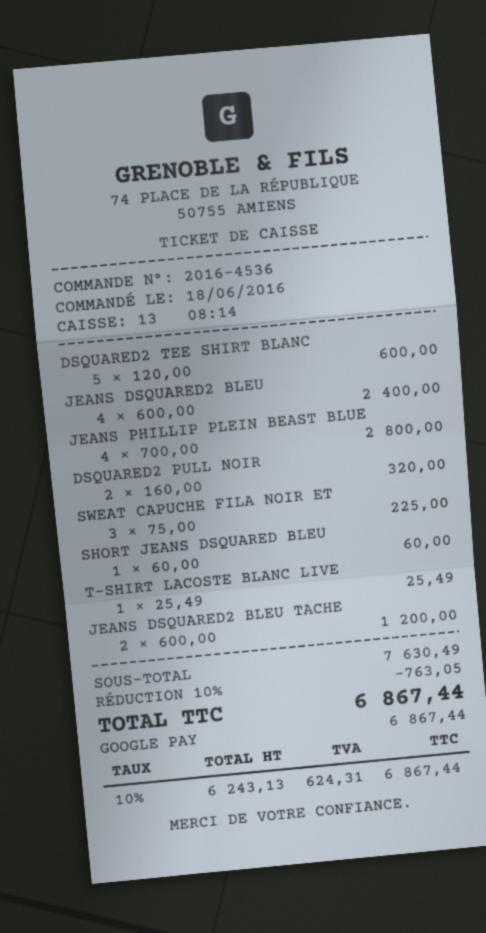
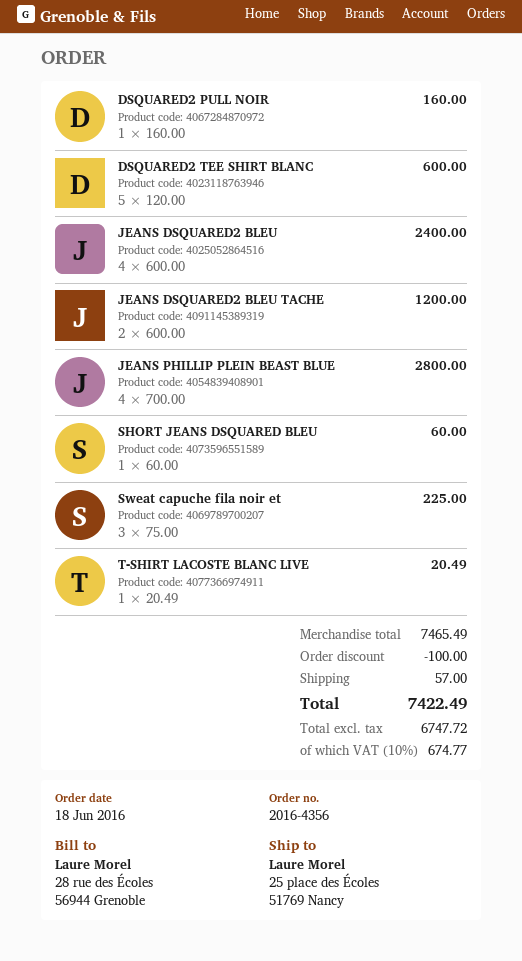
order number: 2016-4536 -> 2016-4356
DSQUARED2 PULL NOIR: 2 x 160.00 = 320.00 -> 1 x 160.00 = 160.00
T-SHIRT LACOSTE BLANC LIVE: 1 x 25.49 = 25.49 -> 1 x 20.49 = 20.49
subtotal: 7630.49 -> 7465.49
discount: 763.05 -> 100.00
shipping: none -> 57.00
net: 6243.13 -> 6747.72
tax: 10% = 624.31 -> 10% = 674.77
total: 6867.44 -> 7422.49

